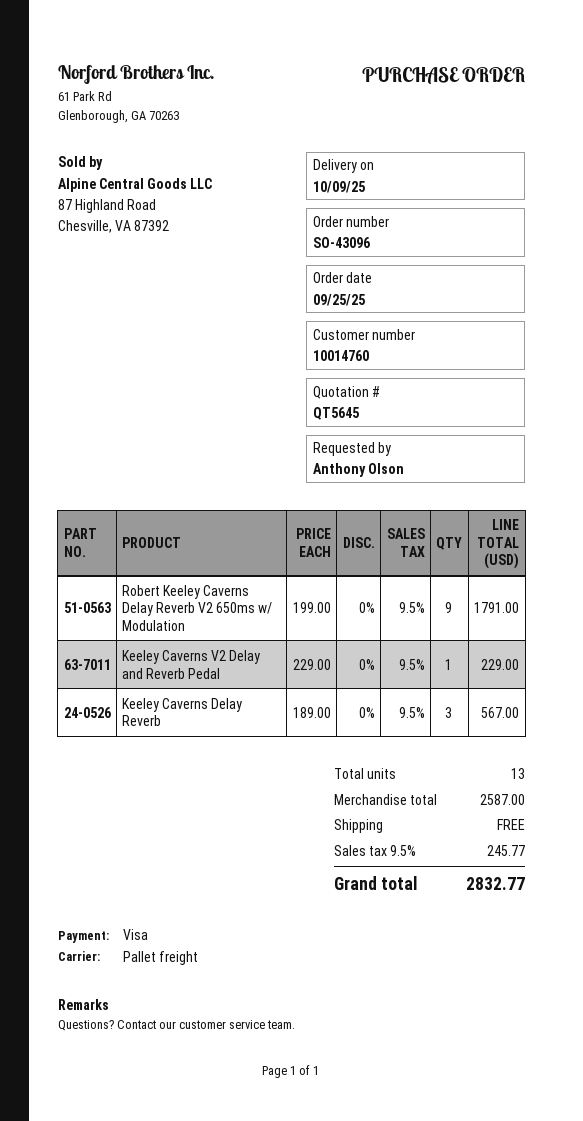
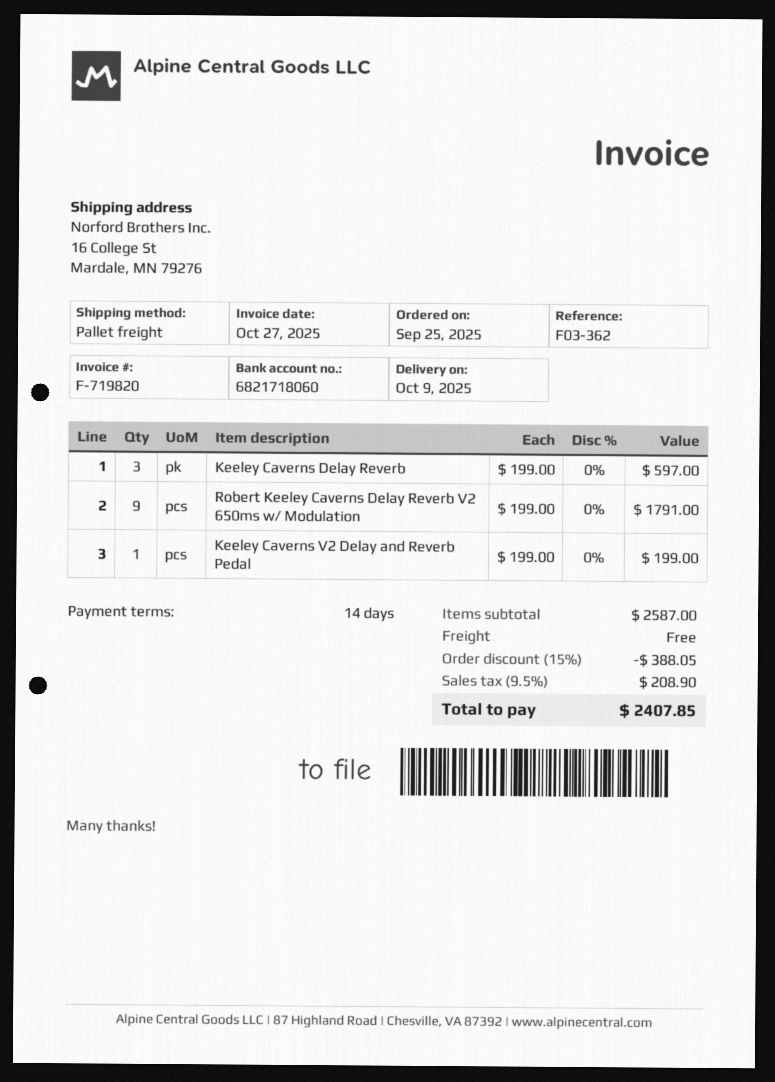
Keeley Caverns V2 Delay and Reverb Pedal: 1 x 229.00 = 229.00 -> 1 x 199.00 = 199.00
Keeley Caverns Delay Reverb: 3 x 189.00 = 567.00 -> 3 x 199.00 = 597.00
discount: none -> 15% = 388.05
tax: 9.5% = 245.77 -> 9.5% = 208.90
total: 2832.77 -> 2407.85

